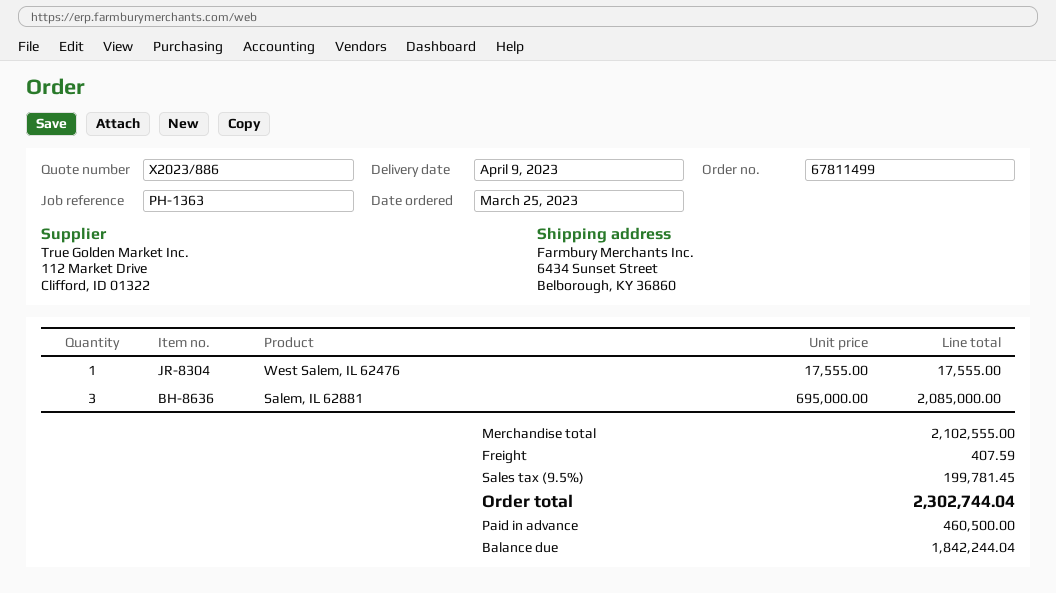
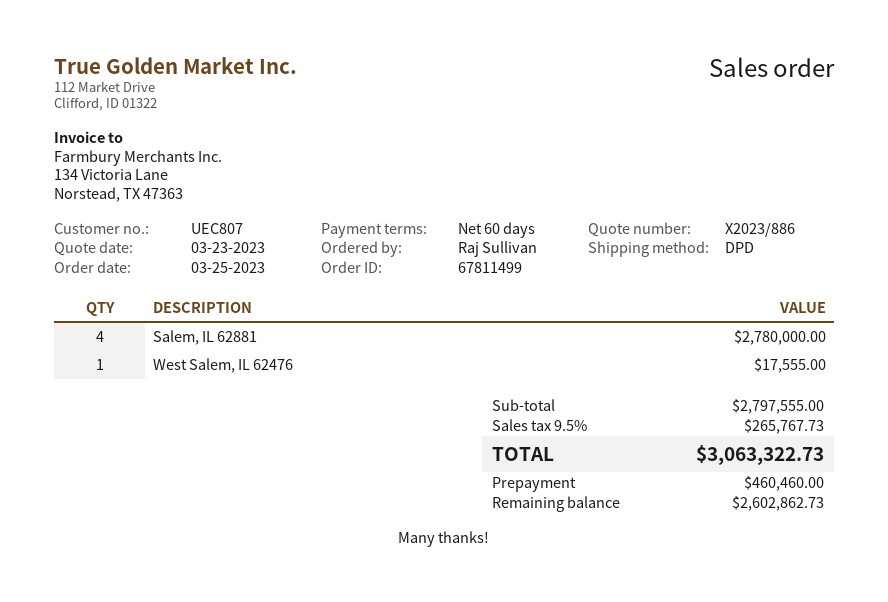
Salem, IL 62881: 3 for 2085000.00 -> 4 for 2780000.00
subtotal: 2102555.00 -> 2797555.00
shipping: 407.59 -> none
tax: 9.5% = 199781.45 -> 9.5% = 265767.73
total: 2302744.04 -> 3063322.73
deposit: 460500.00 -> 460460.00
balance: 1842244.04 -> 2602862.73

